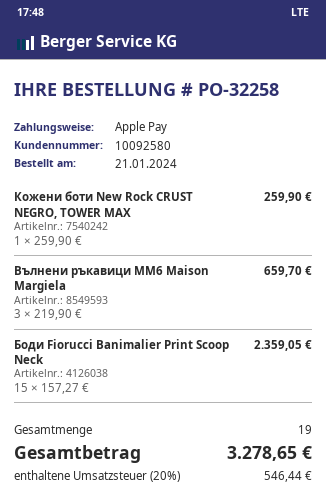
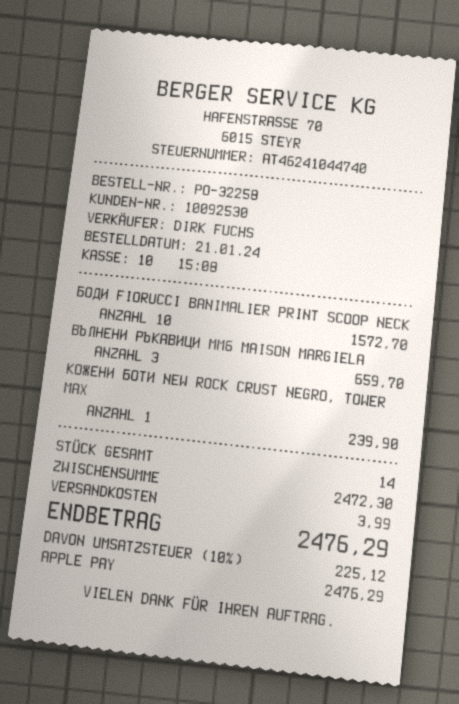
customer number: 10092580 -> 10092530
Кожени боти New Rock CRUST NEGRO, TOWER MAX: 1 for 259.90 -> 1 for 239.90
Боди Fiorucci Banimalier Print Scoop Neck: 15 for 2359.05 -> 10 for 1572.70
total quantity: 19 -> 14
shipping: none -> 3.99
tax: 20% = 546.44 -> 10% = 225.12
total: 3278.65 -> 2476.29

